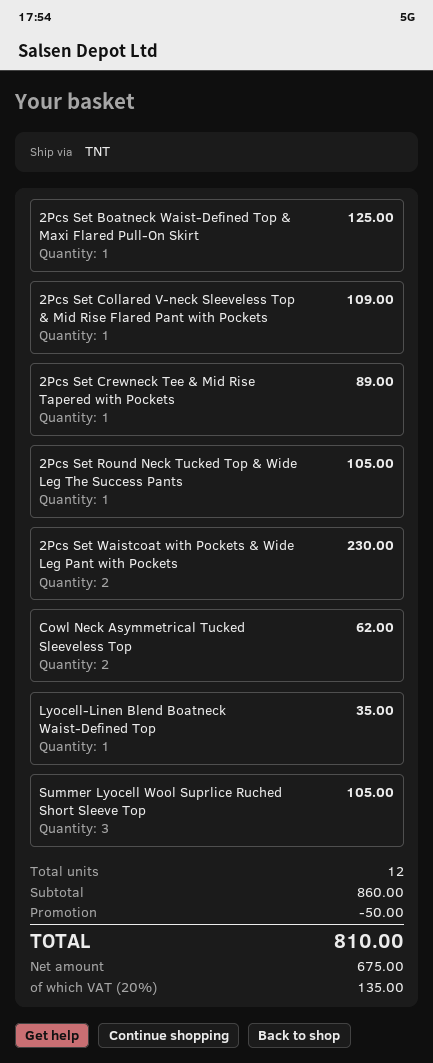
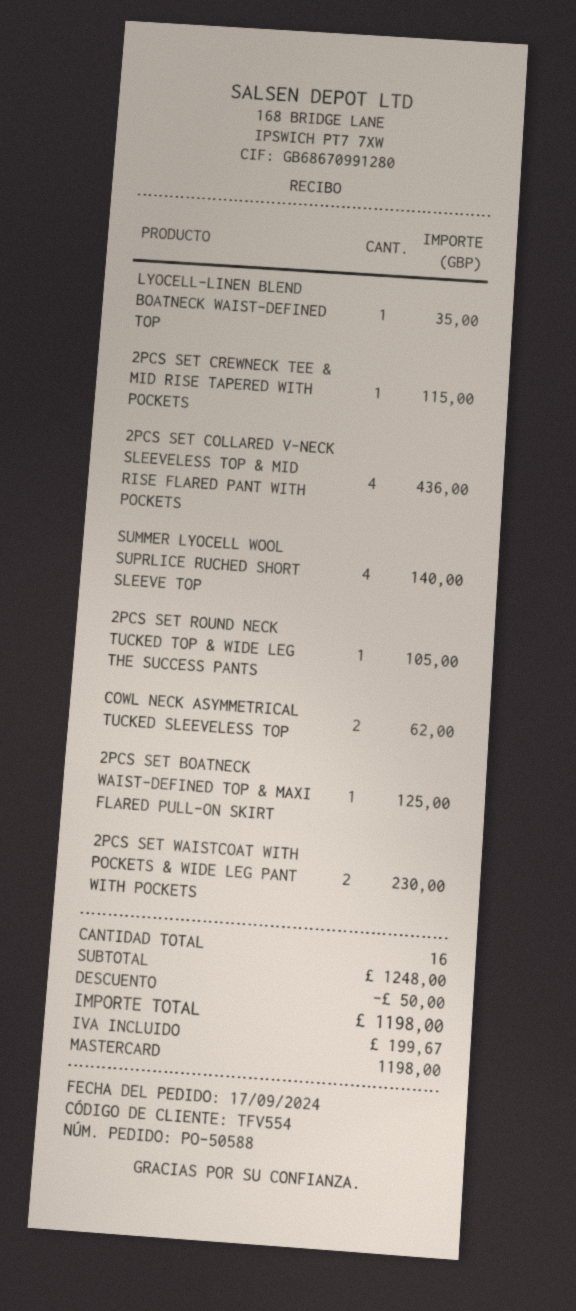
2Pcs Set Collared V-neck Sleeveless Top & Mid Rise Flared Pant with Pockets: 1 for 109.00 -> 4 for 436.00
2Pcs Set Crewneck Tee & Mid Rise Tapered with Pockets: 1 for 89.00 -> 1 for 115.00
Summer Lyocell Wool Suprlice Ruched Short Sleeve Top: 3 for 105.00 -> 4 for 140.00
total quantity: 12 -> 16
subtotal: 860.00 -> 1248.00
tax: 135.00 -> 199.67
total: 810.00 -> 1198.00

